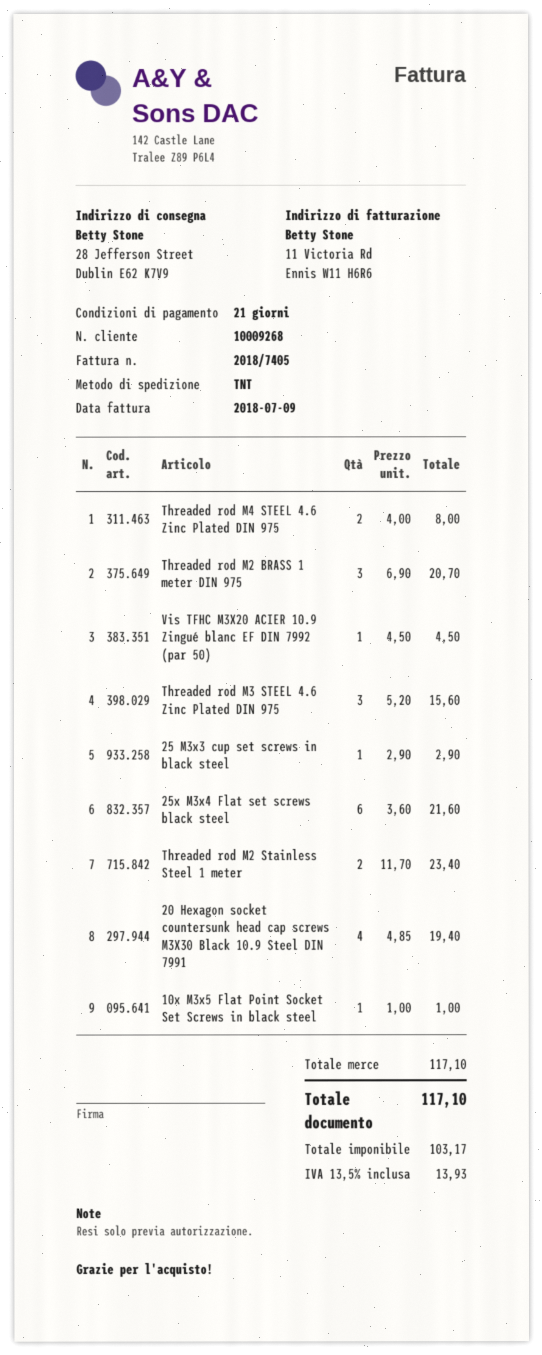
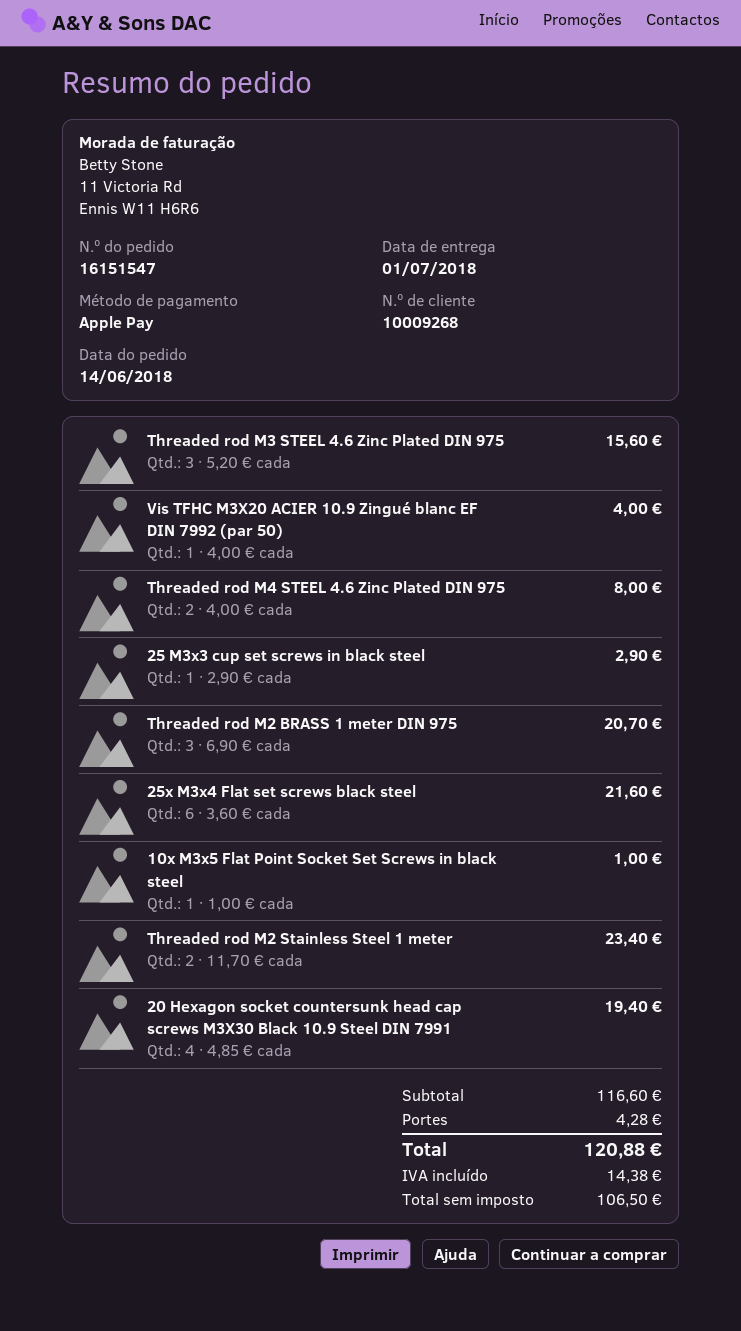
Vis TFHC M3X20 ACIER 10.9 Zingué blanc EF DIN 7992 (par 50): 1 x 4.50 = 4.50 -> 1 x 4.00 = 4.00
subtotal: 117.10 -> 116.60
shipping: none -> 4.28
net: 103.17 -> 106.50
tax: 13.93 -> 14.38
total: 117.10 -> 120.88

